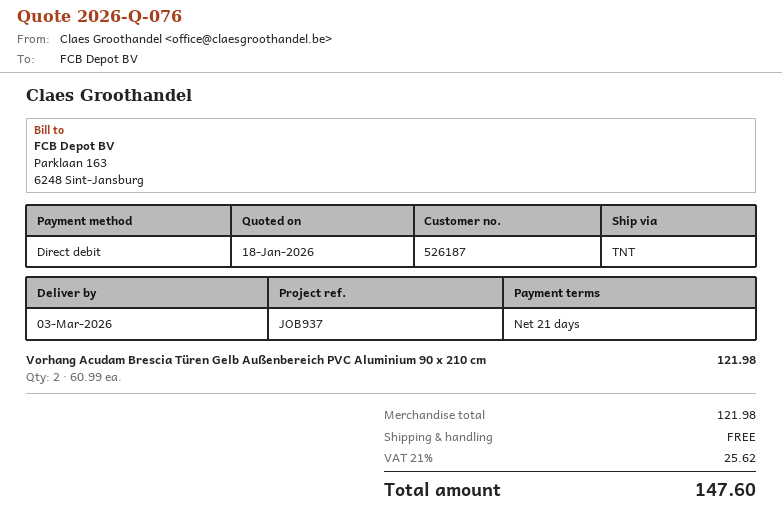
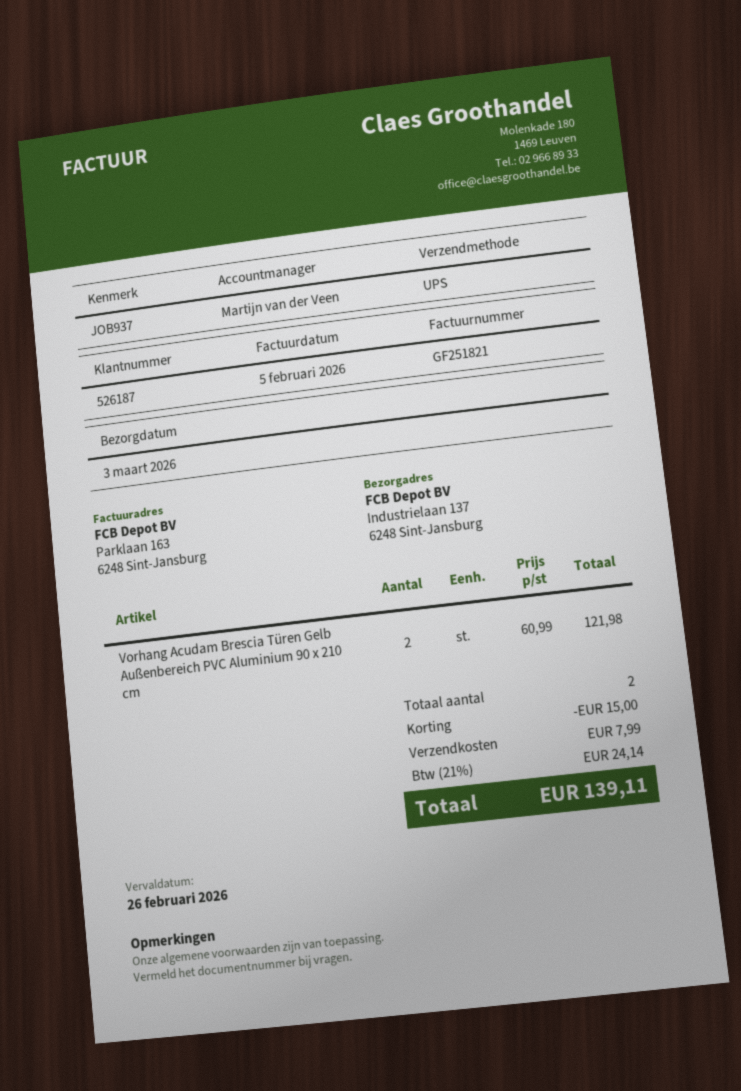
shipping method: TNT -> UPS
discount: none -> 15.00
shipping: 0.00 -> 7.99
tax: 21% = 25.62 -> 21% = 24.14
total: 147.60 -> 139.11

